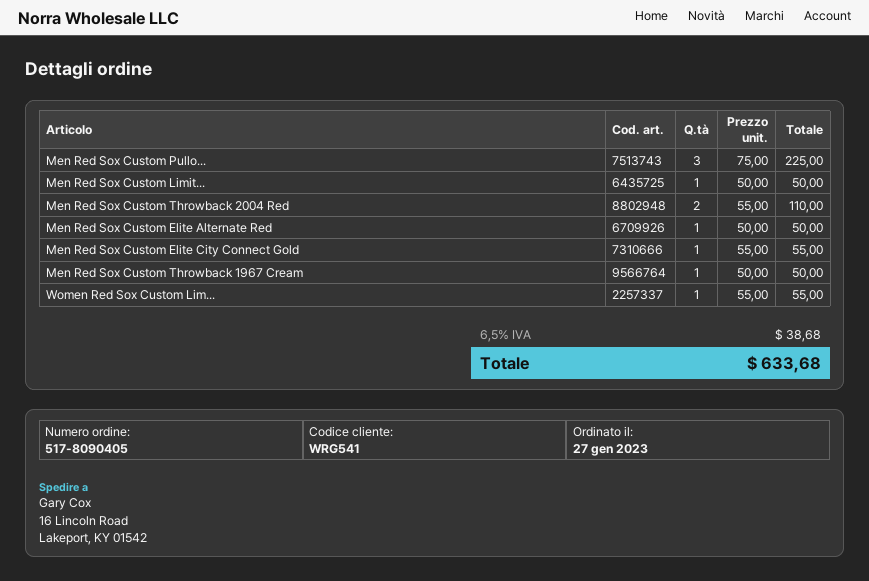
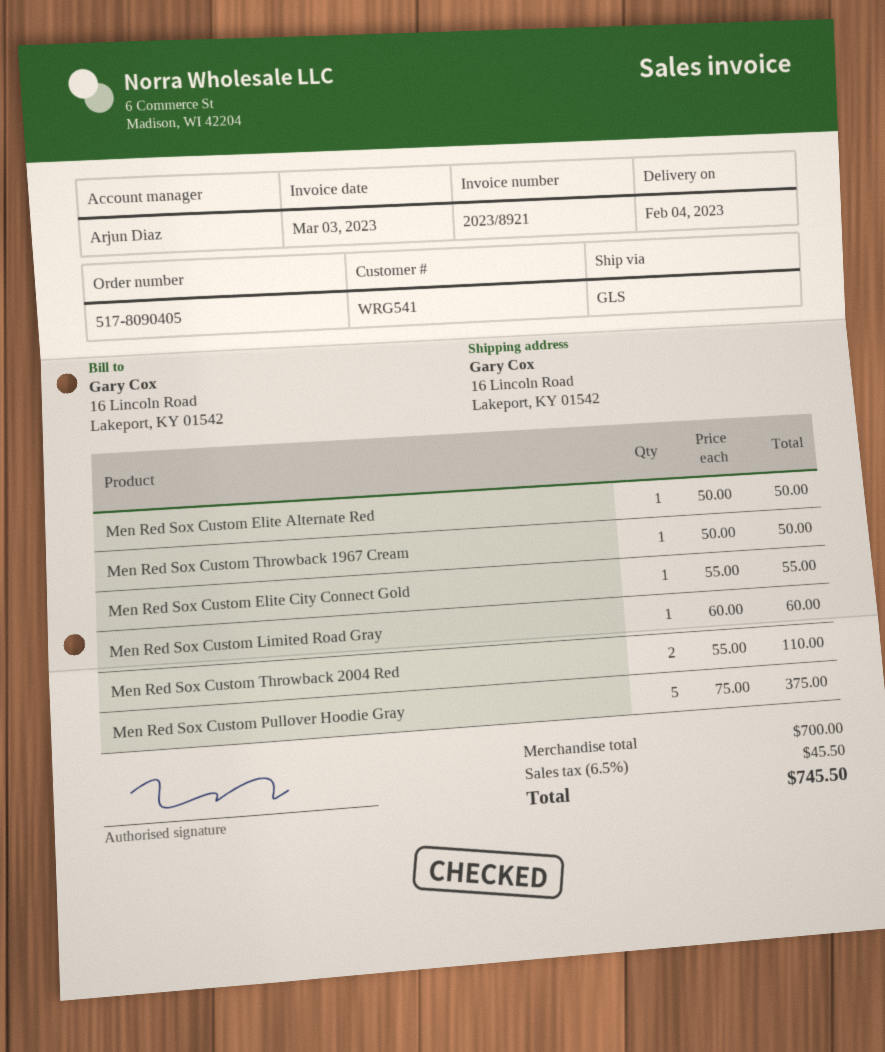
Men Red Sox Custom Pullo...: 3 x 75.00 = 225.00 -> 5 x 75.00 = 375.00
Men Red Sox Custom Limit...: 1 x 50.00 = 50.00 -> 1 x 60.00 = 60.00
Women Red Sox Custom Lim...: 1 x 55.00 = 55.00 -> none
tax: 6.5% = 38.68 -> 6.5% = 45.50
total: 633.68 -> 745.50

